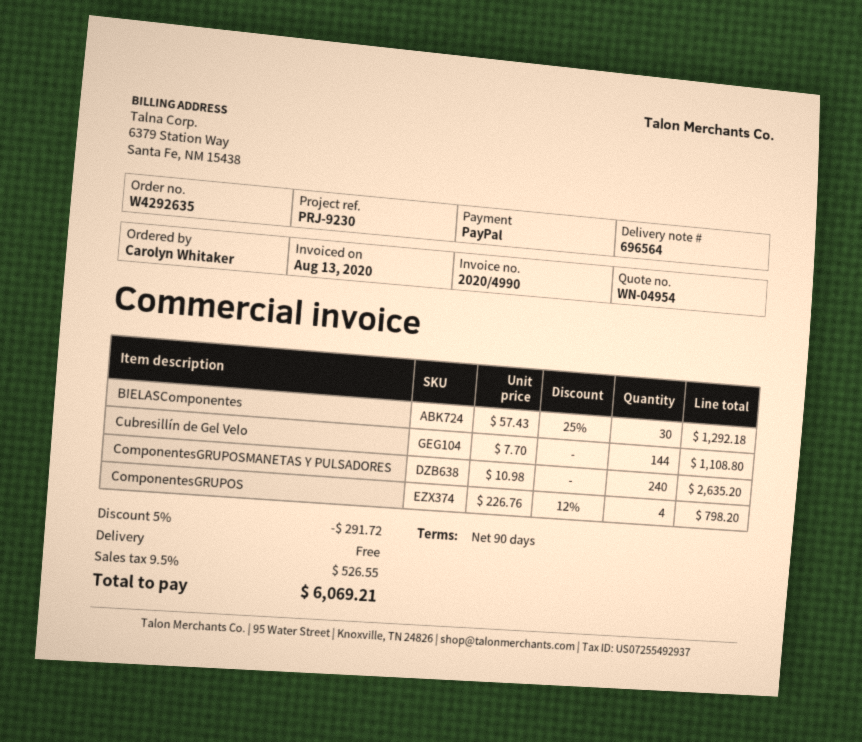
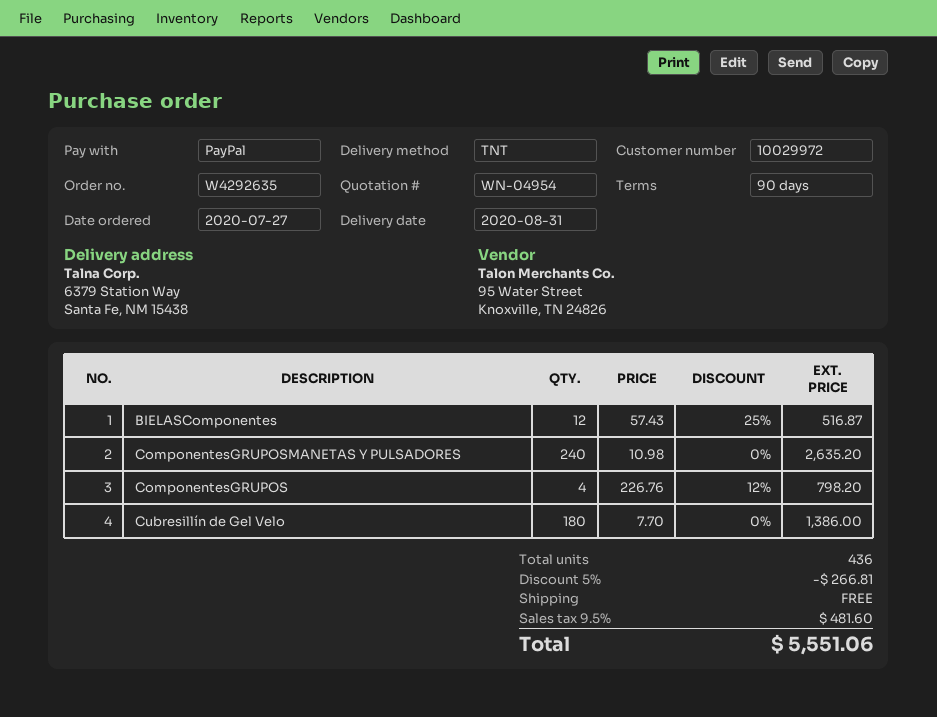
BIELASComponentes: 30 x 57.43 - 25% = 1292.18 -> 12 x 57.43 - 25% = 516.87
Cubresillín de Gel Velo: 144 x 7.70 = 1108.80 -> 180 x 7.70 = 1386.00
discount: 5% = 291.72 -> 5% = 266.81
tax: 9.5% = 526.55 -> 9.5% = 481.60
total: 6069.21 -> 5551.06

